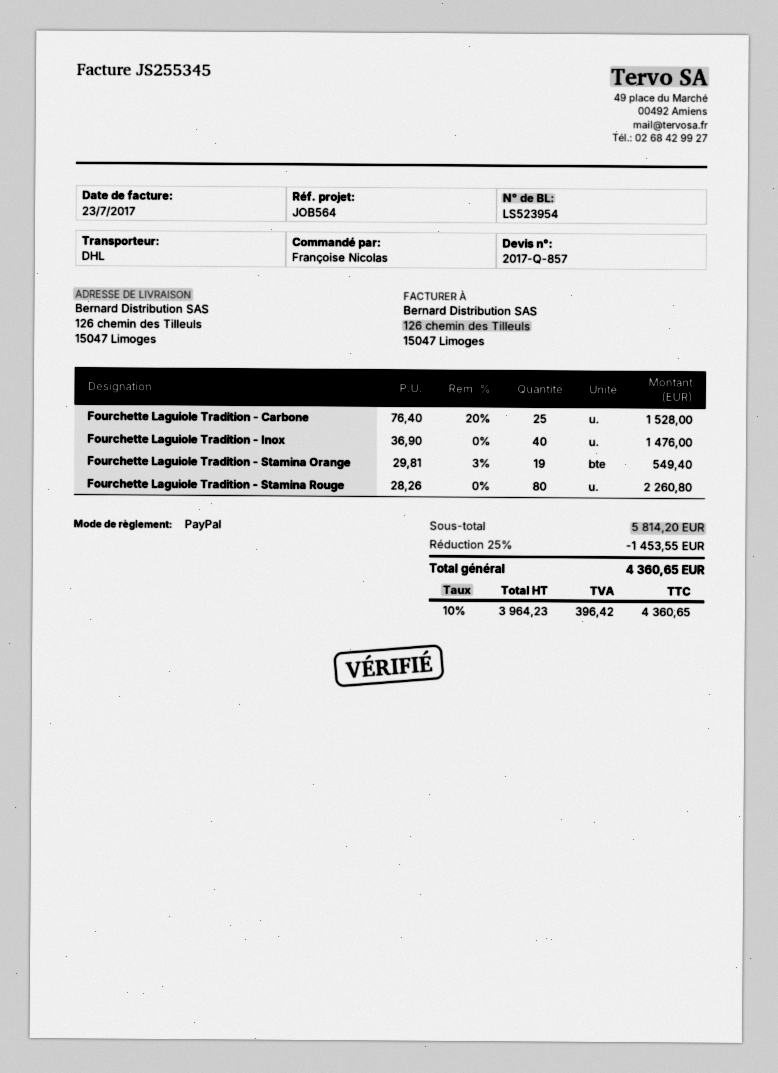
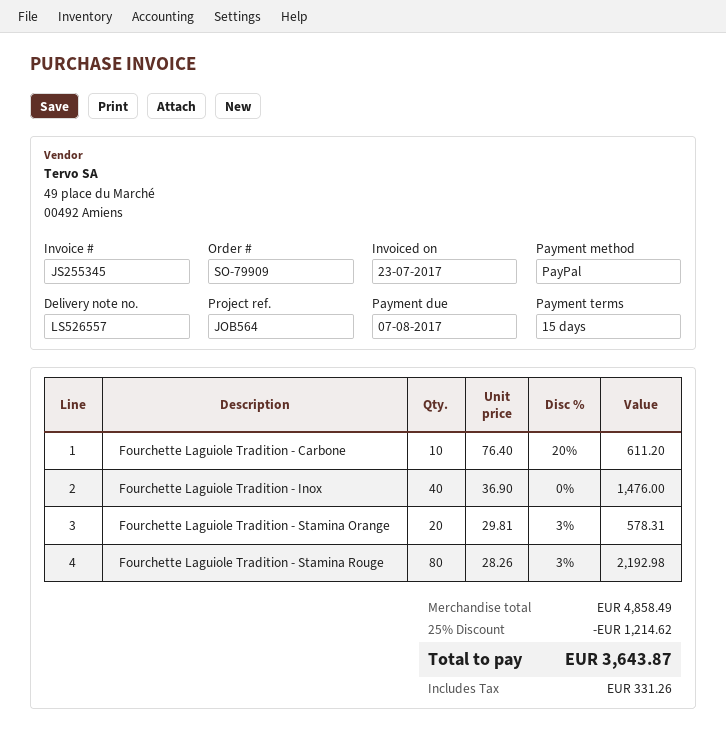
delivery note number: LS523954 -> LS526557
Fourchette Laguiole Tradition - Carbone: 25 x 76.40 - 20% = 1528.00 -> 10 x 76.40 - 20% = 611.20
Fourchette Laguiole Tradition - Stamina Orange: 19 x 29.81 - 3% = 549.40 -> 20 x 29.81 - 3% = 578.31
Fourchette Laguiole Tradition - Stamina Rouge: 80 x 28.26 = 2260.80 -> 80 x 28.26 - 3% = 2192.98
subtotal: 5814.20 -> 4858.49
discount: 25% = 1453.55 -> 25% = 1214.62
tax: 396.42 -> 331.26
total: 4360.65 -> 3643.87

